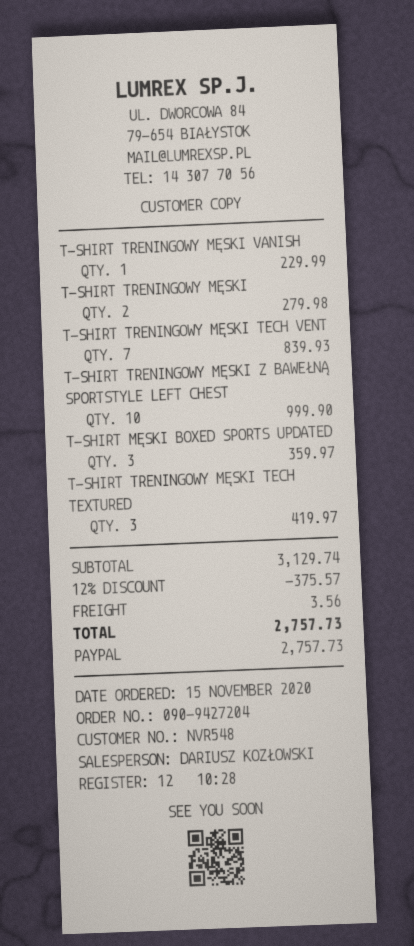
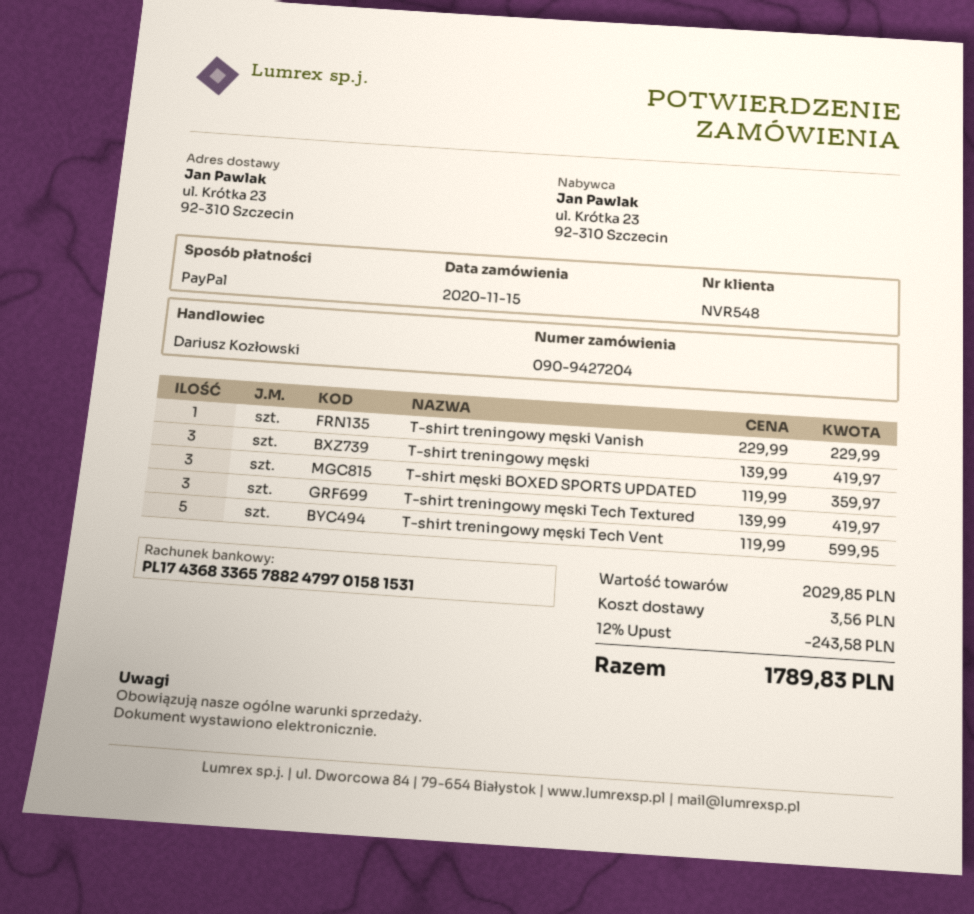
T-SHIRT TRENINGOWY MĘSKI: 2 for 279.98 -> 3 for 419.97
T-SHIRT TRENINGOWY MĘSKI TECH VENT: 7 for 839.93 -> 5 for 599.95
T-SHIRT TRENINGOWY MĘSKI Z BAWEŁNĄ SPORTSTYLE LEFT CHEST: 10 for 999.90 -> none
subtotal: 3129.74 -> 2029.85
discount: 12% = 375.57 -> 12% = 243.58
total: 2757.73 -> 1789.83

